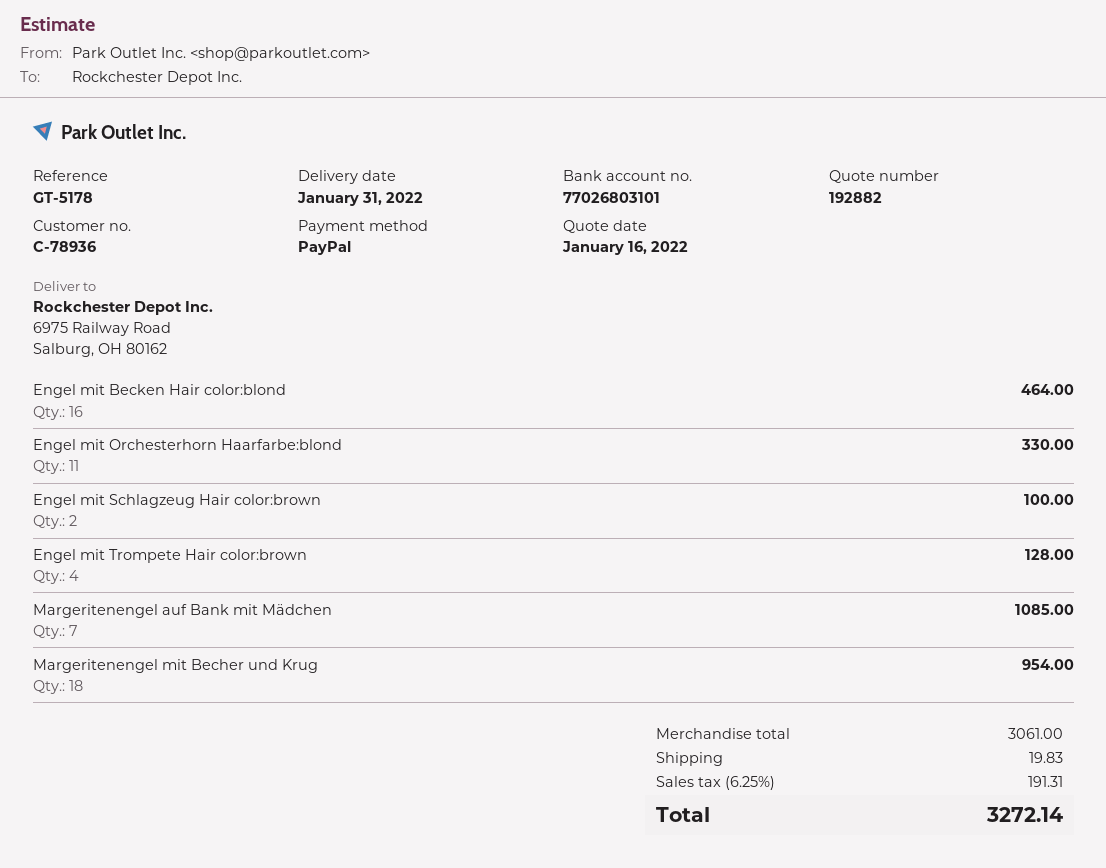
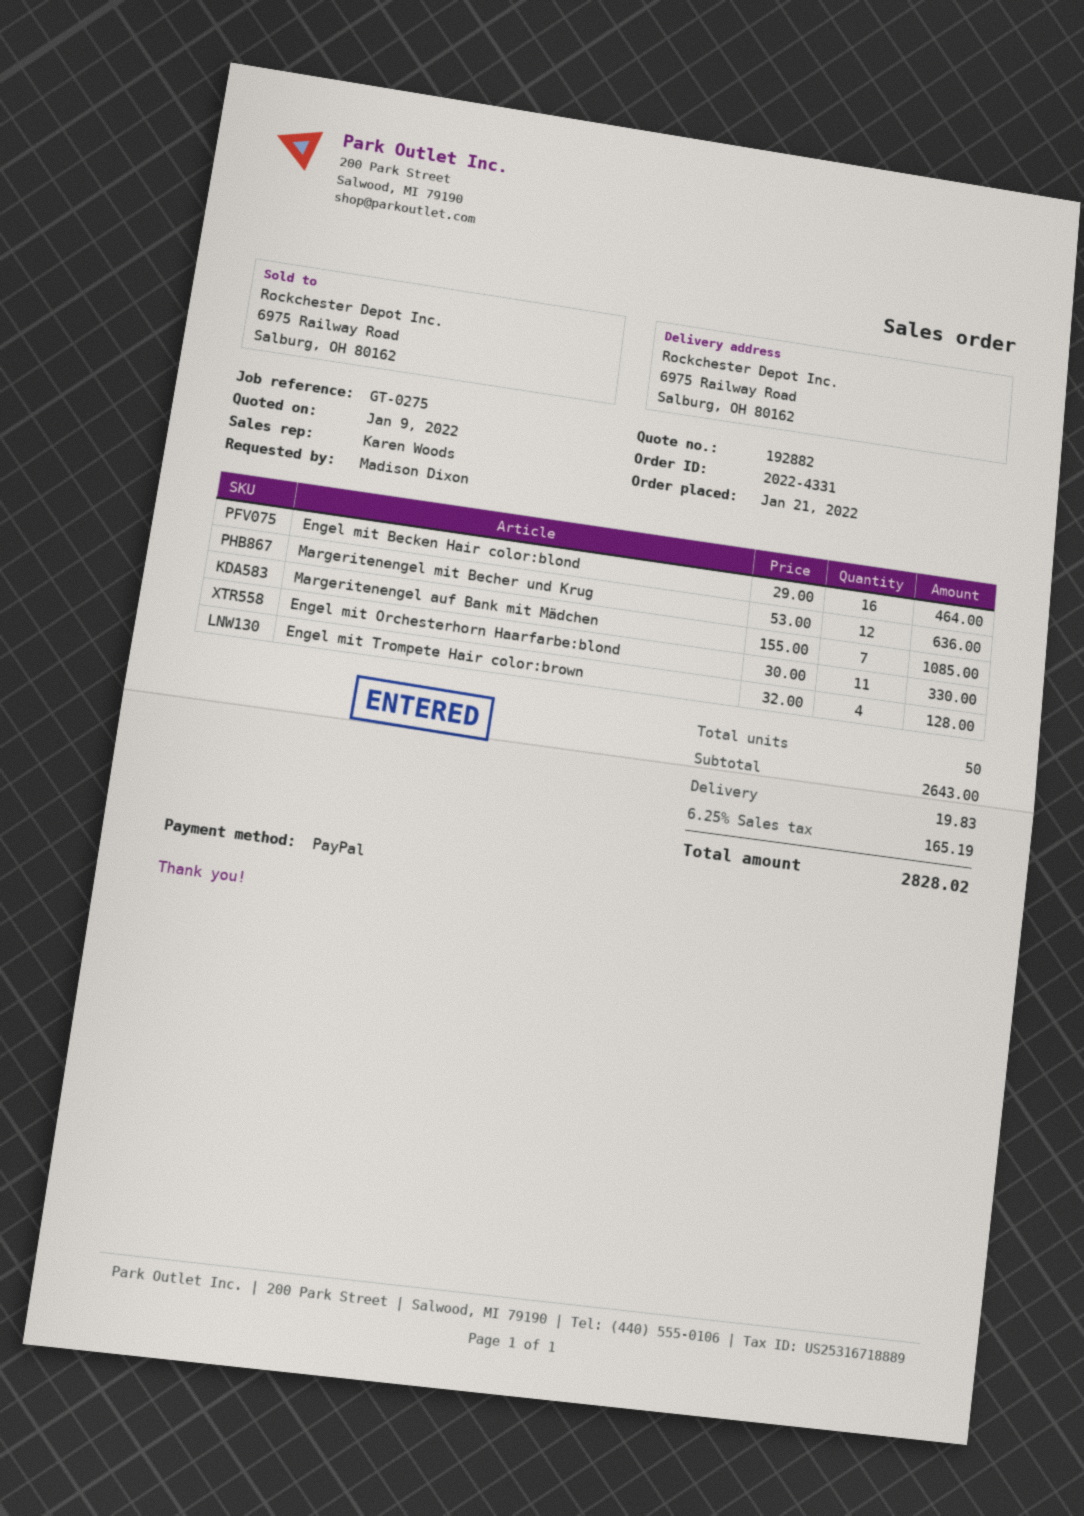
quote date: 2022-01-16 -> 2022-01-09
reference: GT-5178 -> GT-0275
Engel mit Schlagzeug Hair color:brown: 2 for 100.00 -> none
Margeritenengel mit Becher und Krug: 18 for 954.00 -> 12 for 636.00
subtotal: 3061.00 -> 2643.00
tax: 6.25% = 191.31 -> 6.25% = 165.19
total: 3272.14 -> 2828.02

